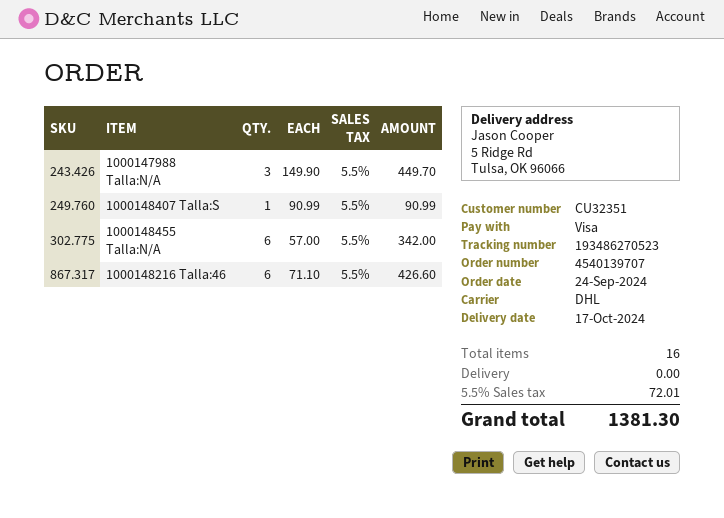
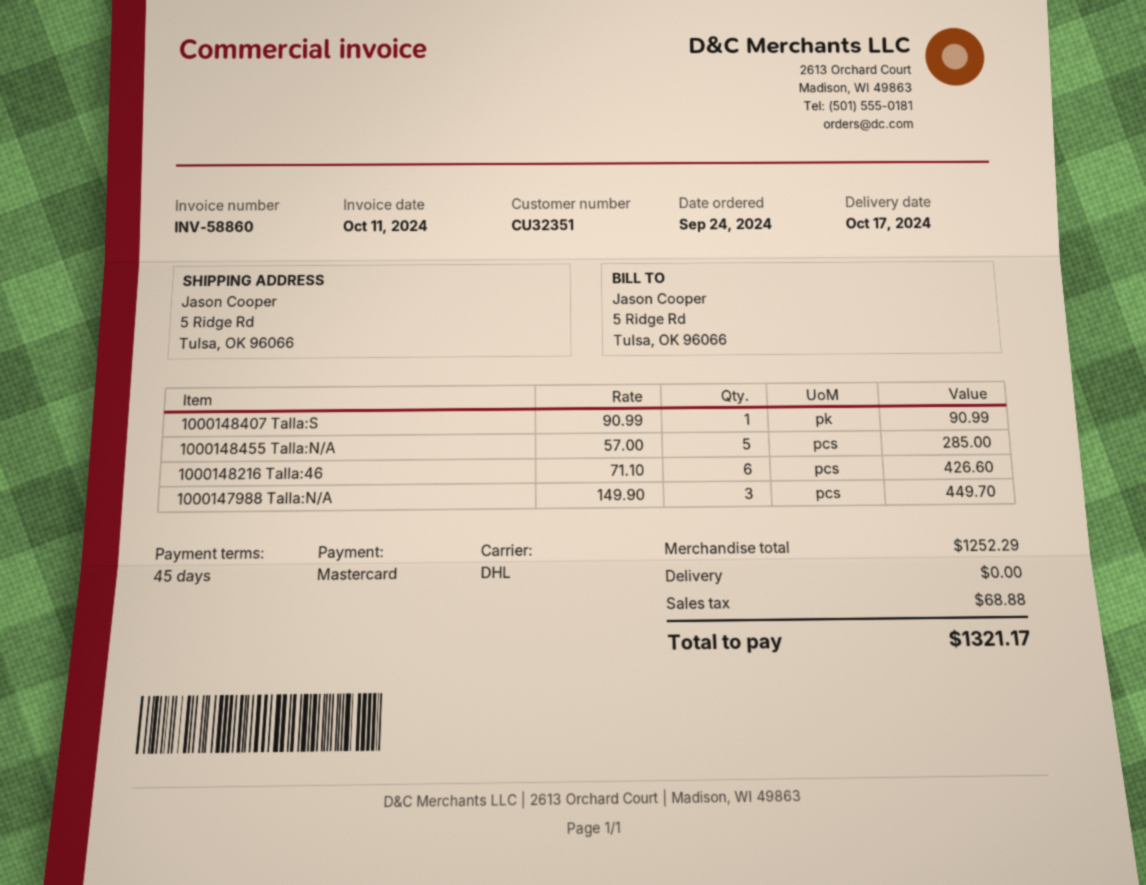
payment method: Visa -> Mastercard
1000148455 Talla:N/A: 6 x 57.00 = 342.00 -> 5 x 57.00 = 285.00
tax: 72.01 -> 68.88
total: 1381.30 -> 1321.17

